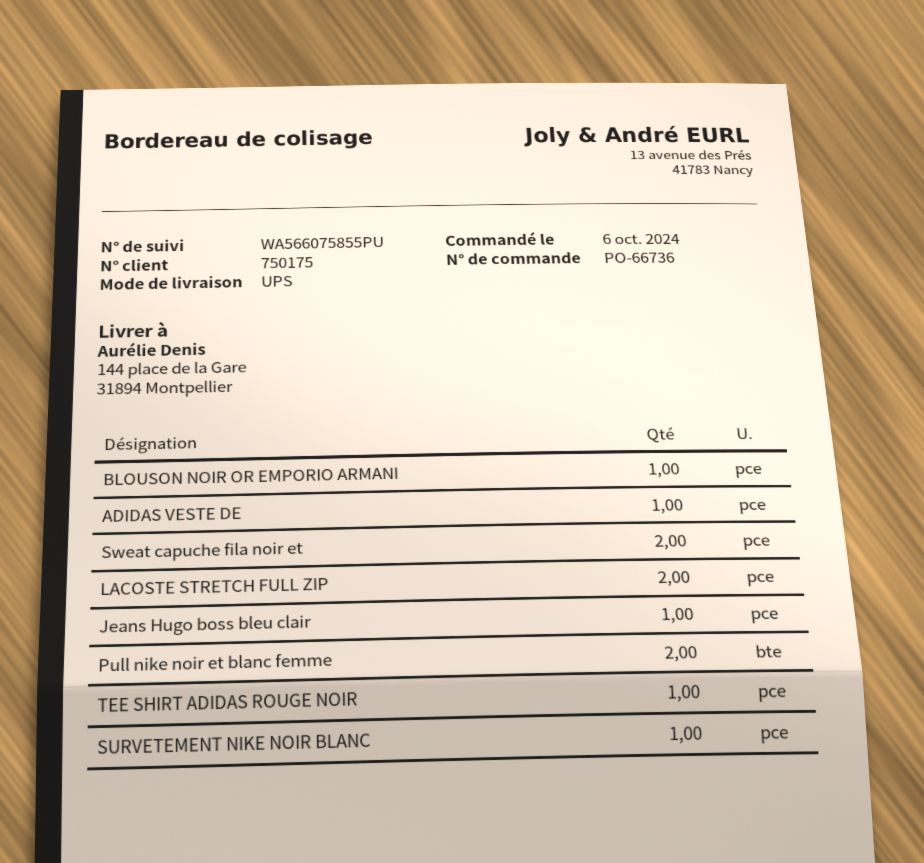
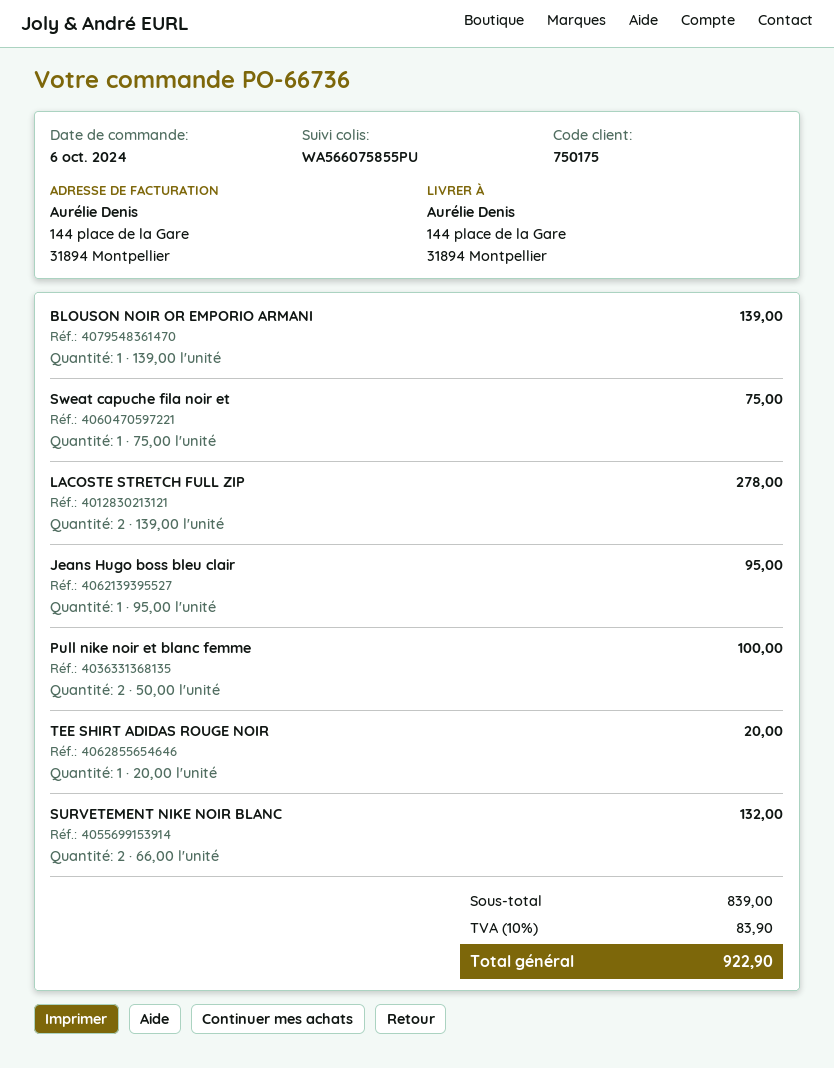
ADIDAS VESTE DE: 1 -> none
Sweat capuche fila noir et: 2 -> 1
SURVETEMENT NIKE NOIR BLANC: 1 -> 2

